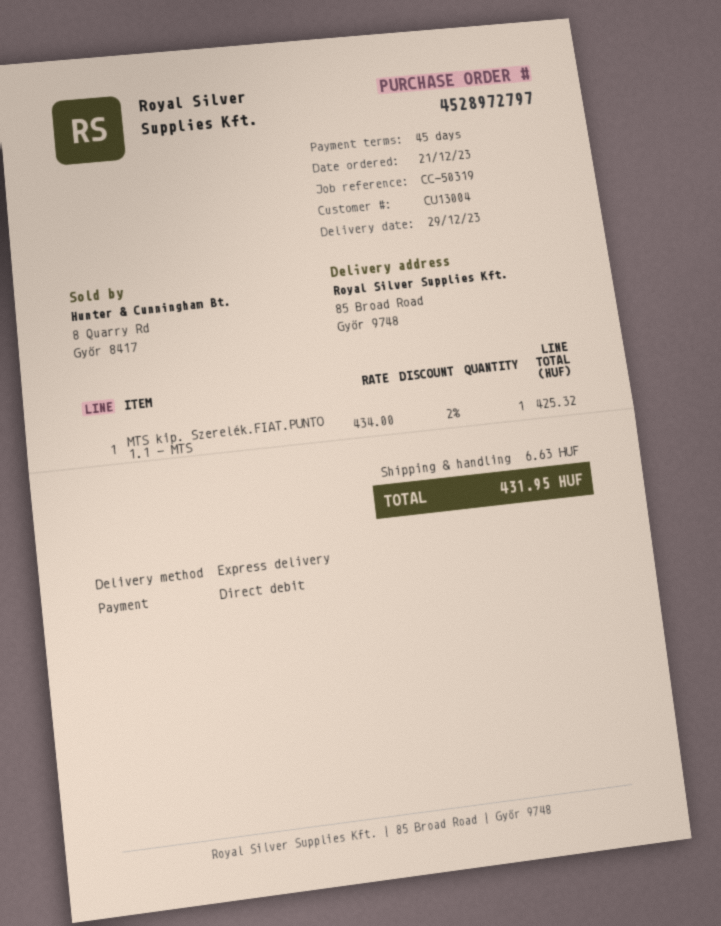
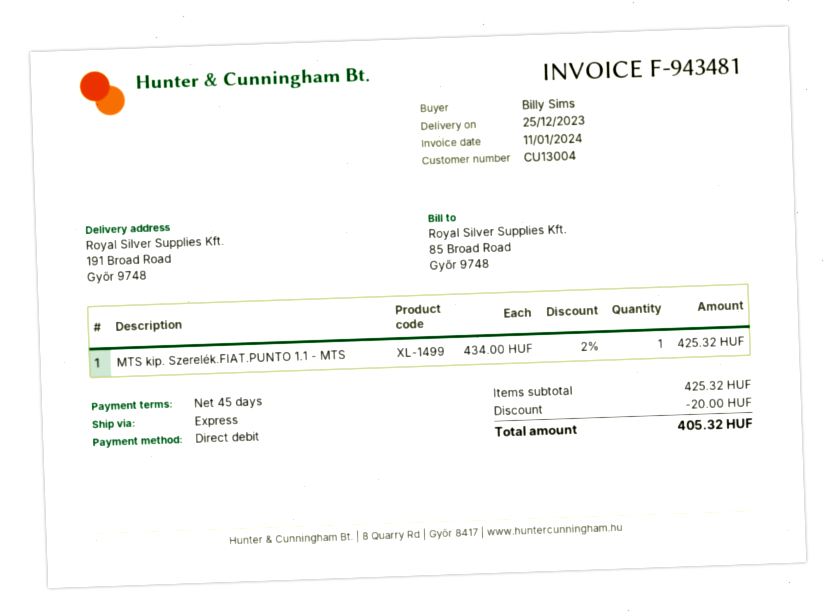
delivery date: 2023-12-29 -> 2023-12-25
ship to: 85 Broad Road, Győr 9748 -> 191 Broad Road, Győr 9748
discount: none -> 20.00
shipping: 6.63 -> none
total: 431.95 -> 405.32

